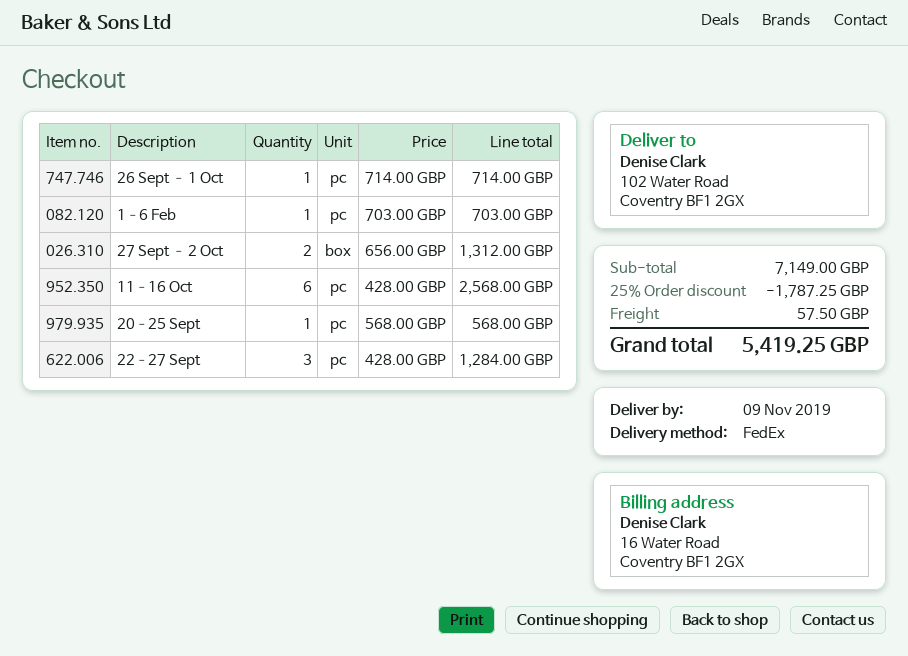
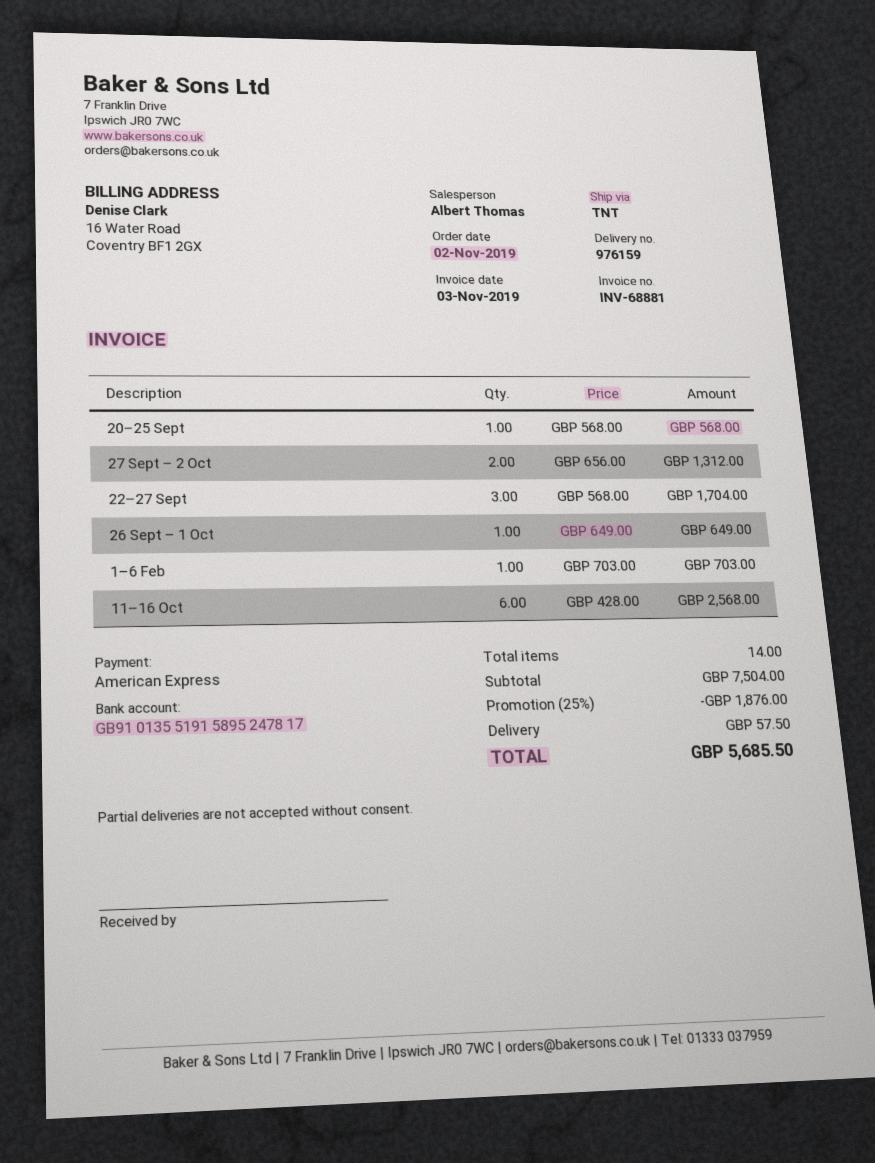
shipping method: FedEx -> TNT
26 Sept – 1 Oct: 1 x 714.00 = 714.00 -> 1 x 649.00 = 649.00
22–27 Sept: 3 x 428.00 = 1284.00 -> 3 x 568.00 = 1704.00
subtotal: 7149.00 -> 7504.00
discount: 25% = 1787.25 -> 25% = 1876.00
total: 5419.25 -> 5685.50

